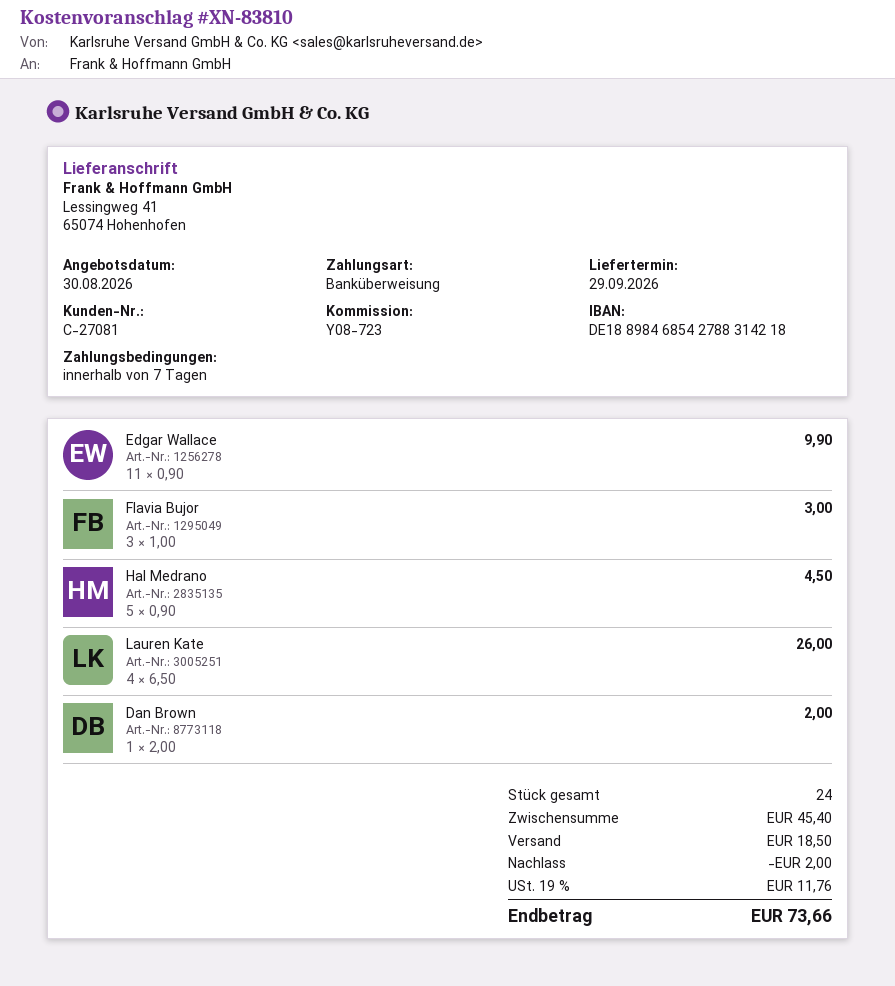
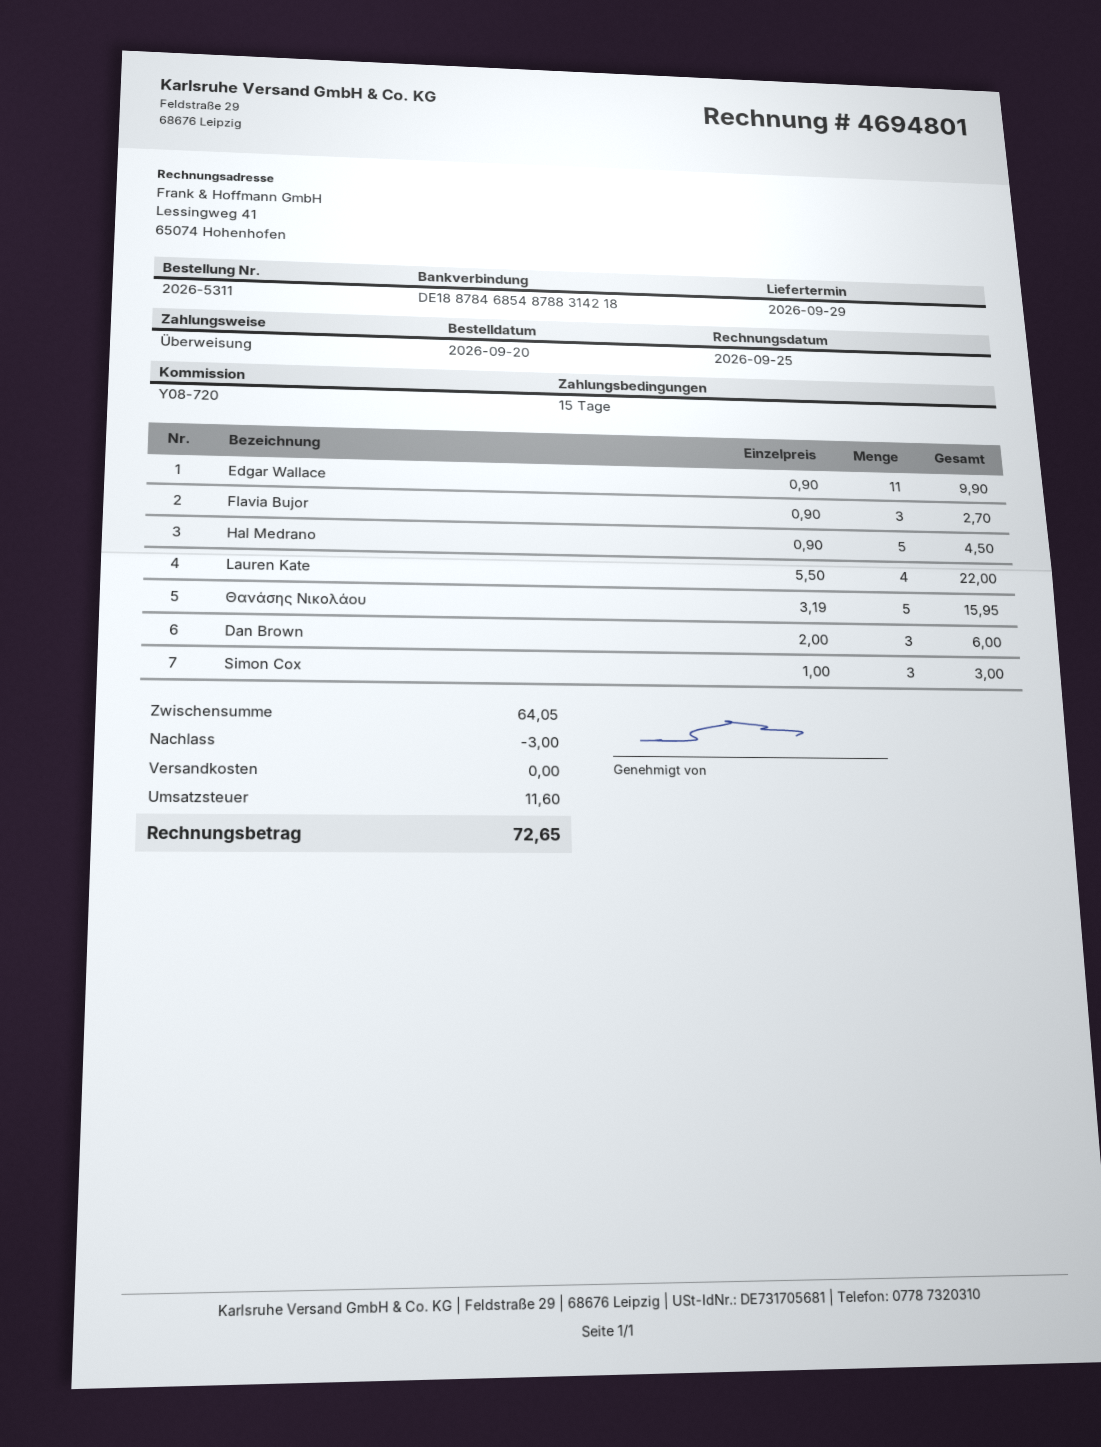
payment terms: 7 days -> 15 days
reference: Y08-723 -> Y08-720
bank account: DE18898468542788314218 -> DE18878468548788314218
Flavia Bujor: 3 x 1.00 = 3.00 -> 3 x 0.90 = 2.70
Lauren Kate: 4 x 6.50 = 26.00 -> 4 x 5.50 = 22.00
Dan Brown: 1 x 2.00 = 2.00 -> 3 x 2.00 = 6.00
Θανάσης Νικολάου: none -> 5 x 3.19 = 15.95
Simon Cox: none -> 3 x 1.00 = 3.00
subtotal: 45.40 -> 64.05
discount: 2.00 -> 3.00
shipping: 18.50 -> 0.00
tax: 11.76 -> 11.60
total: 73.66 -> 72.65

